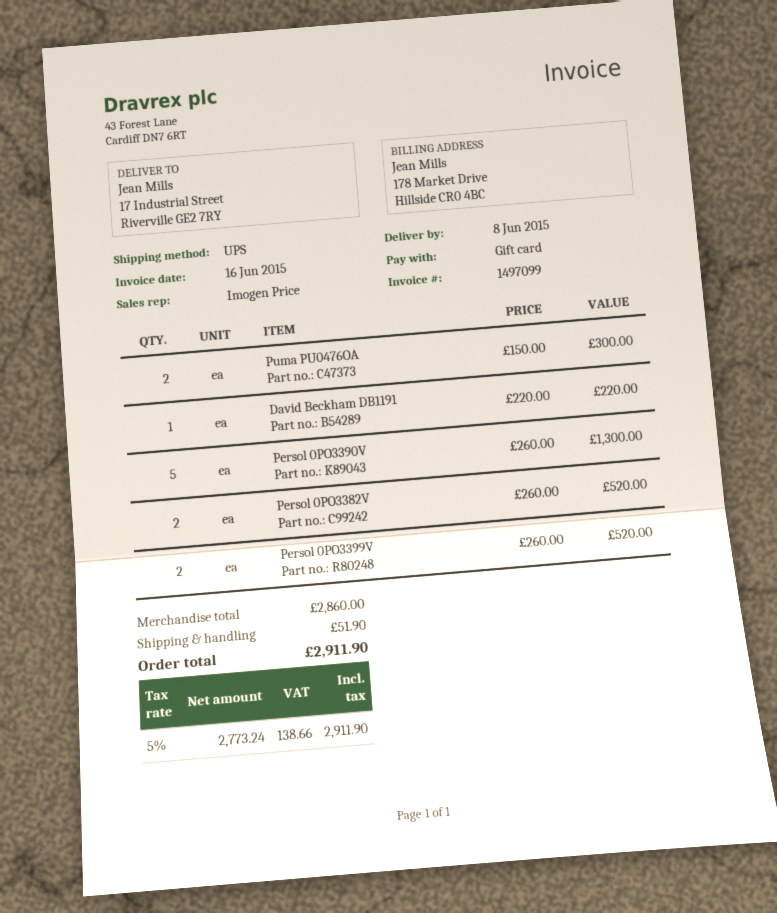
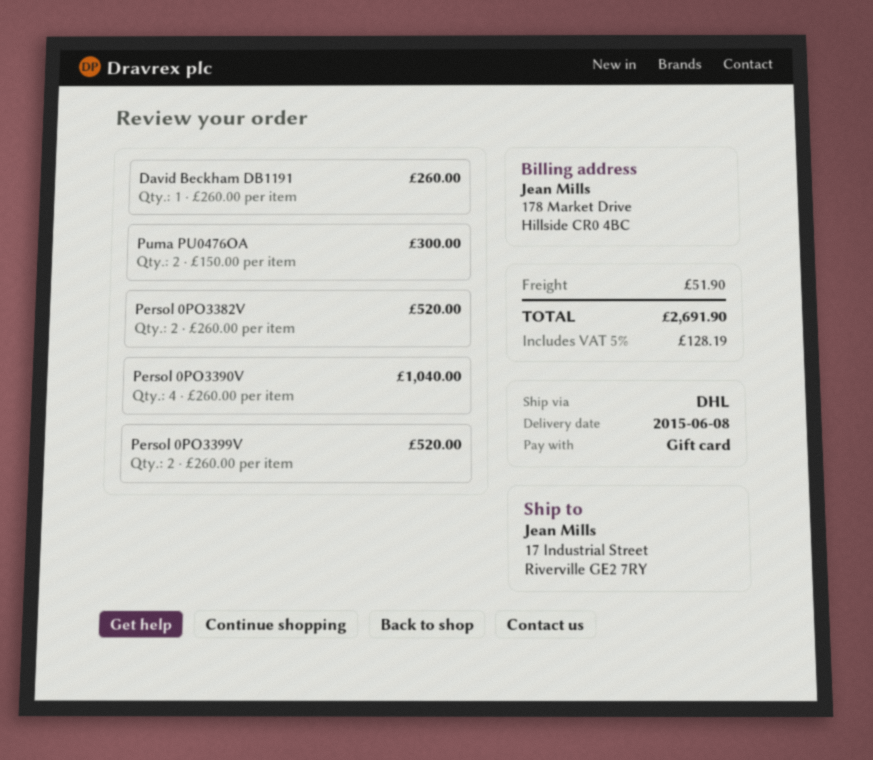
shipping method: UPS -> DHL
David Beckham DB1191: 1 x 220.00 = 220.00 -> 1 x 260.00 = 260.00
Persol 0PO3390V: 5 x 260.00 = 1300.00 -> 4 x 260.00 = 1040.00
tax: 5% = 138.66 -> 5% = 128.19
total: 2911.90 -> 2691.90

